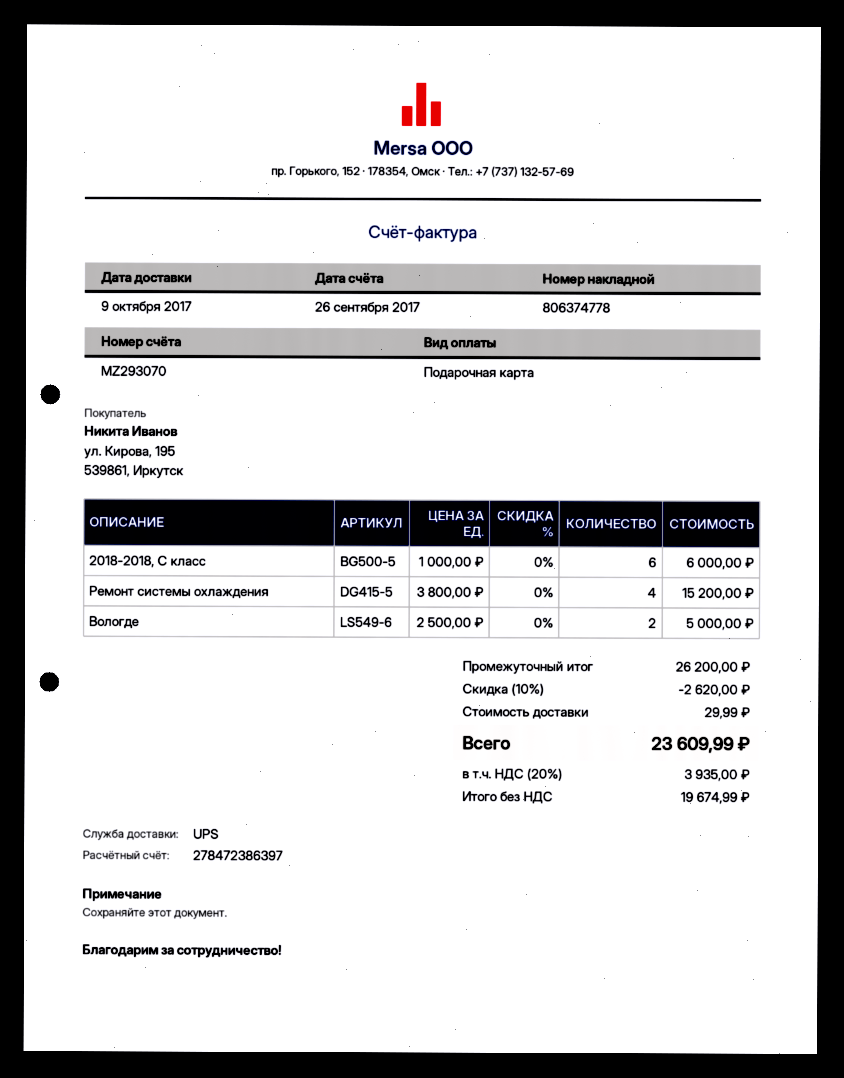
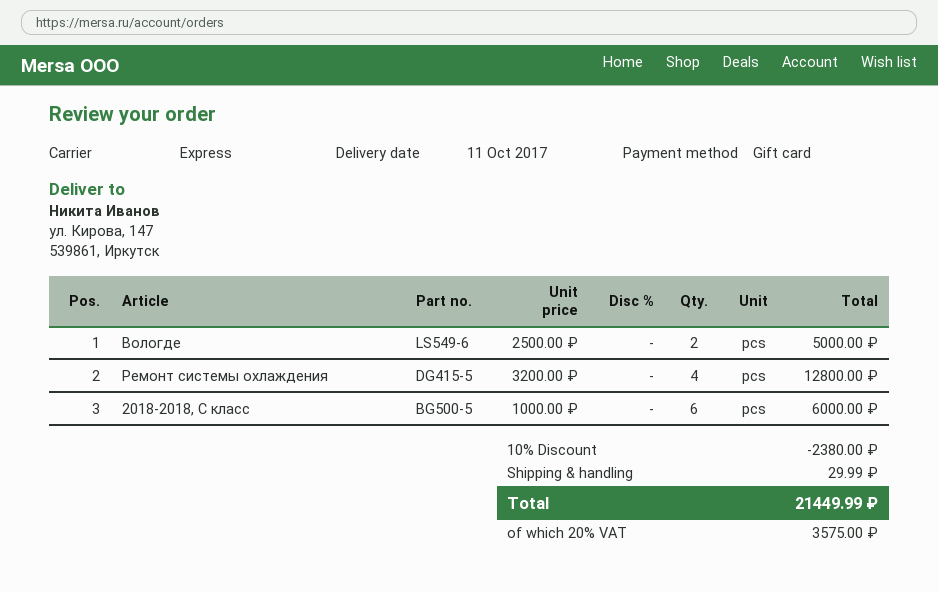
delivery date: 2017-10-09 -> 2017-10-11
shipping method: UPS -> express
Ремонт системы охлаждения: 4 x 3800.00 = 15200.00 -> 4 x 3200.00 = 12800.00
discount: 10% = 2620.00 -> 10% = 2380.00
tax: 20% = 3935.00 -> 20% = 3575.00
total: 23609.99 -> 21449.99

